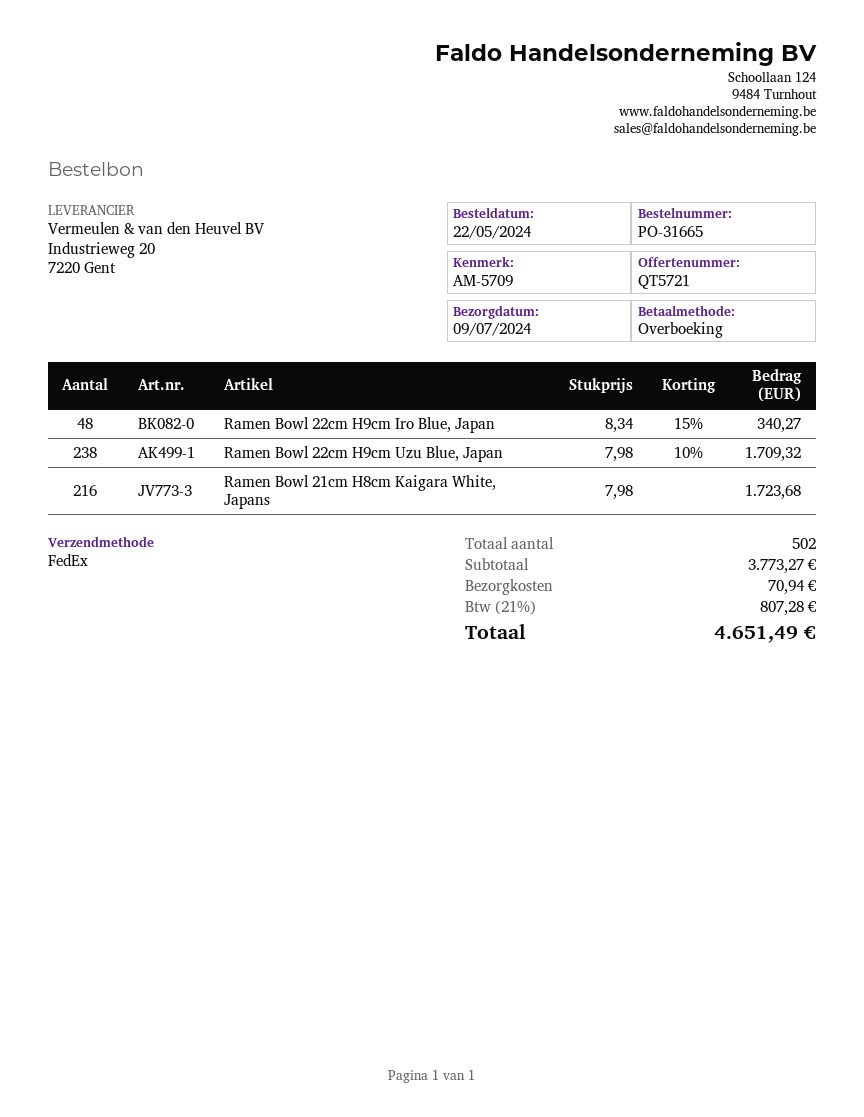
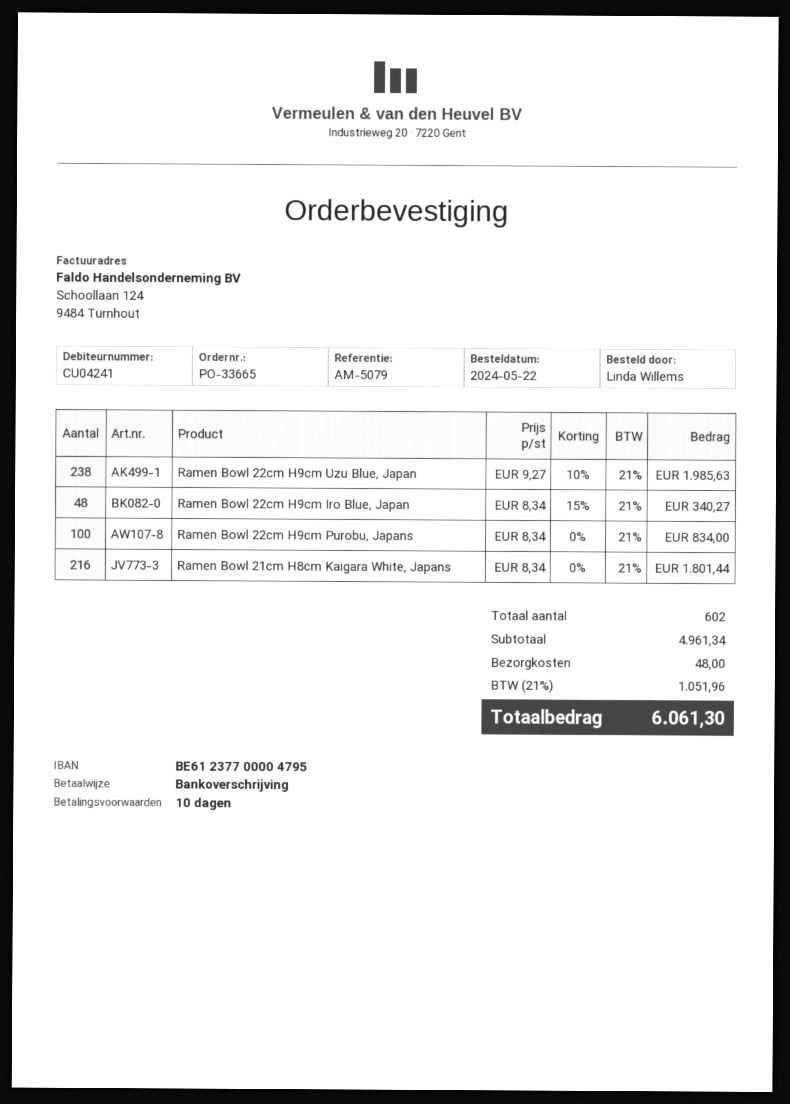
order number: PO-31665 -> PO-33665
reference: AM-5709 -> AM-5079
Ramen Bowl 22cm H9cm Uzu Blue, Japan: 238 x 7.98 - 10% = 1709.32 -> 238 x 9.27 - 10% = 1985.63
Ramen Bowl 21cm H8cm Kaigara White, Japans: 216 x 7.98 = 1723.68 -> 216 x 8.34 = 1801.44
Ramen Bowl 22cm H9cm Purobu, Japans: none -> 100 x 8.34 = 834.00
total quantity: 502 -> 602
subtotal: 3773.27 -> 4961.34
shipping: 70.94 -> 48.00
tax: 21% = 807.28 -> 21% = 1051.96
total: 4651.49 -> 6061.30

